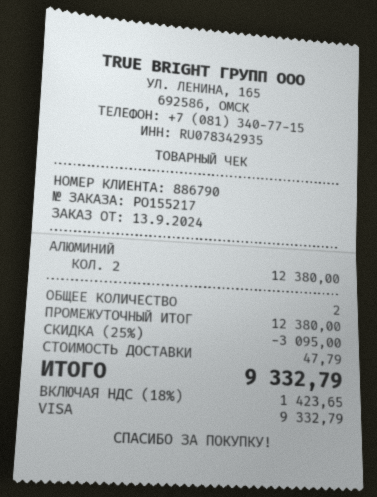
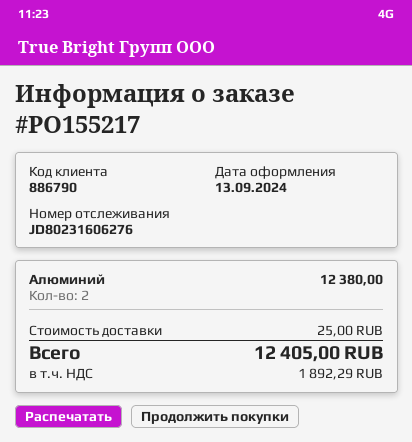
discount: 25% = 3095.00 -> none
shipping: 47.79 -> 25.00
tax: 1423.65 -> 1892.29
total: 9332.79 -> 12405.00

